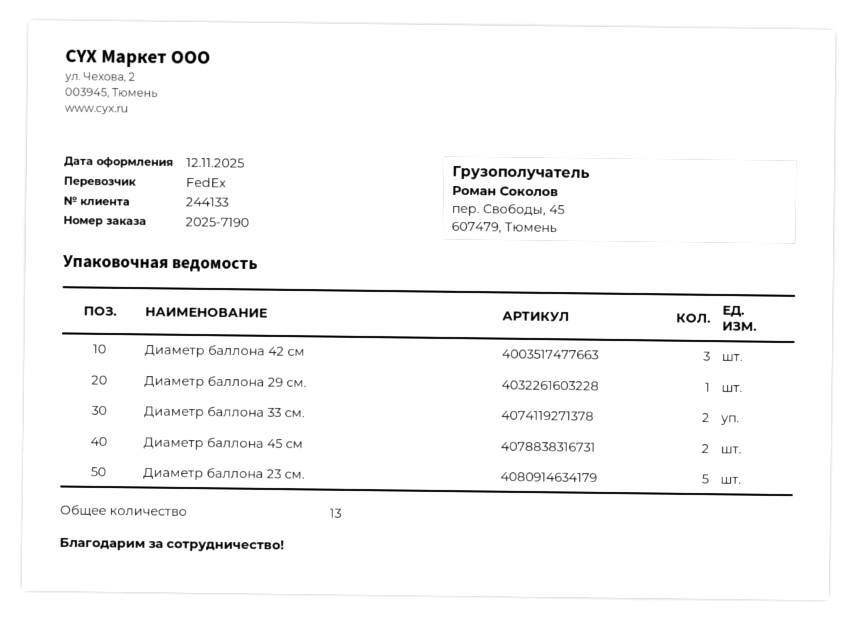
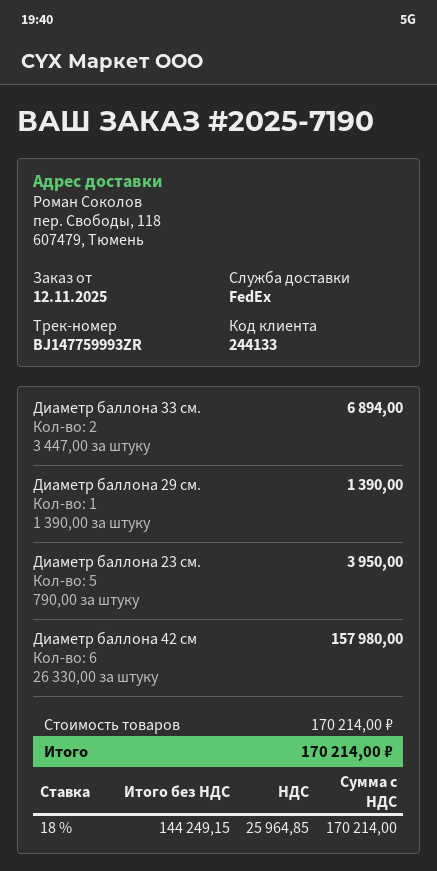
ship to: пер. Свободы, 45, 607479, Тюмень -> пер. Свободы, 118, 607479, Тюмень
Диаметр баллона 42 см: 3 -> 6
Диаметр баллона 45 см: 2 -> none

